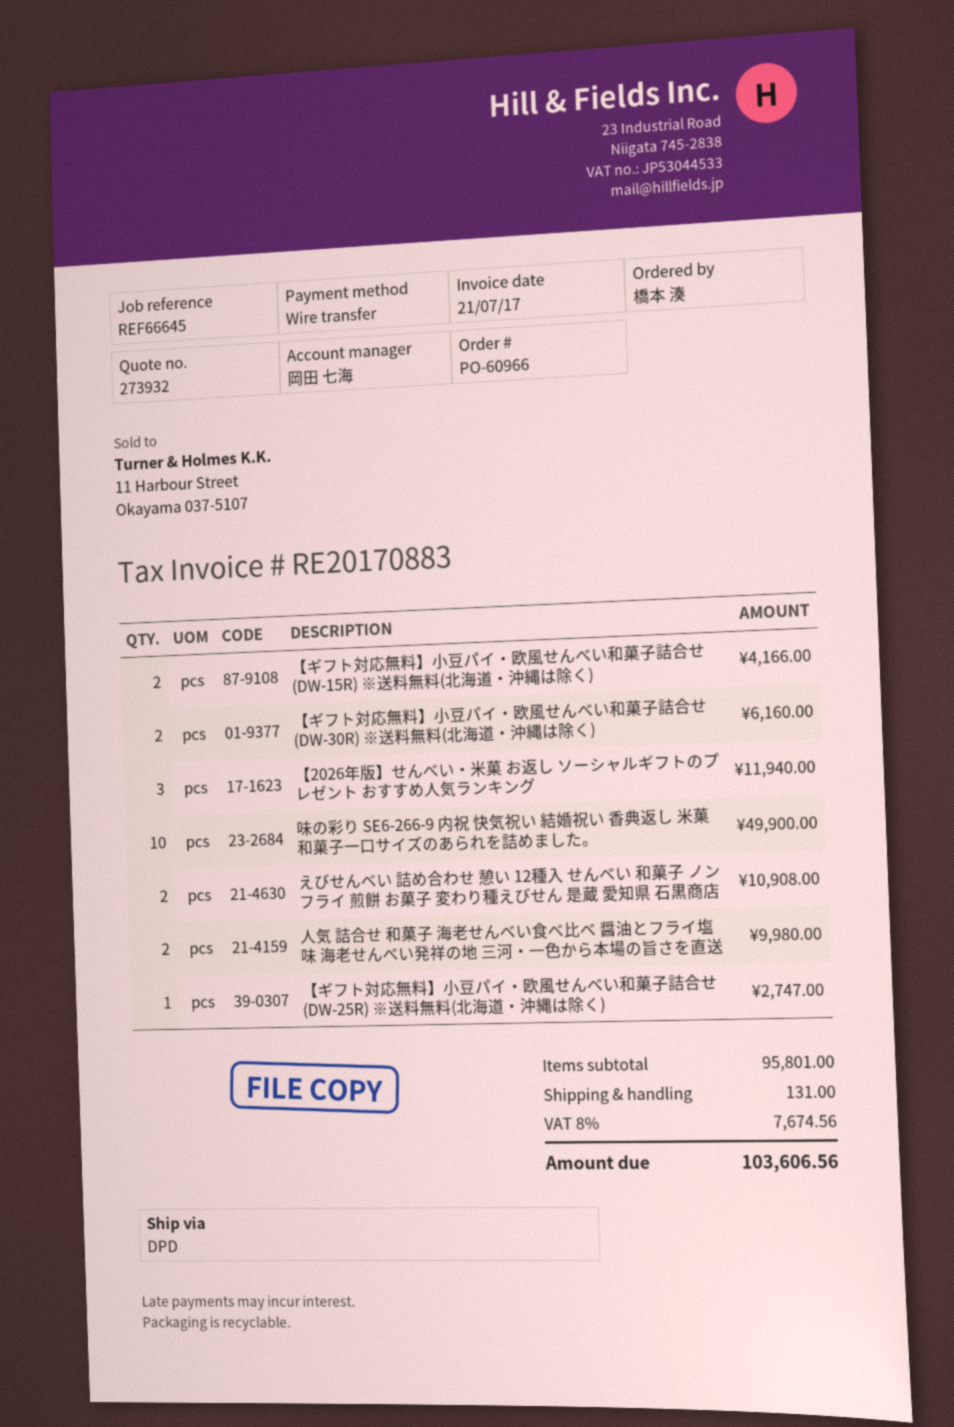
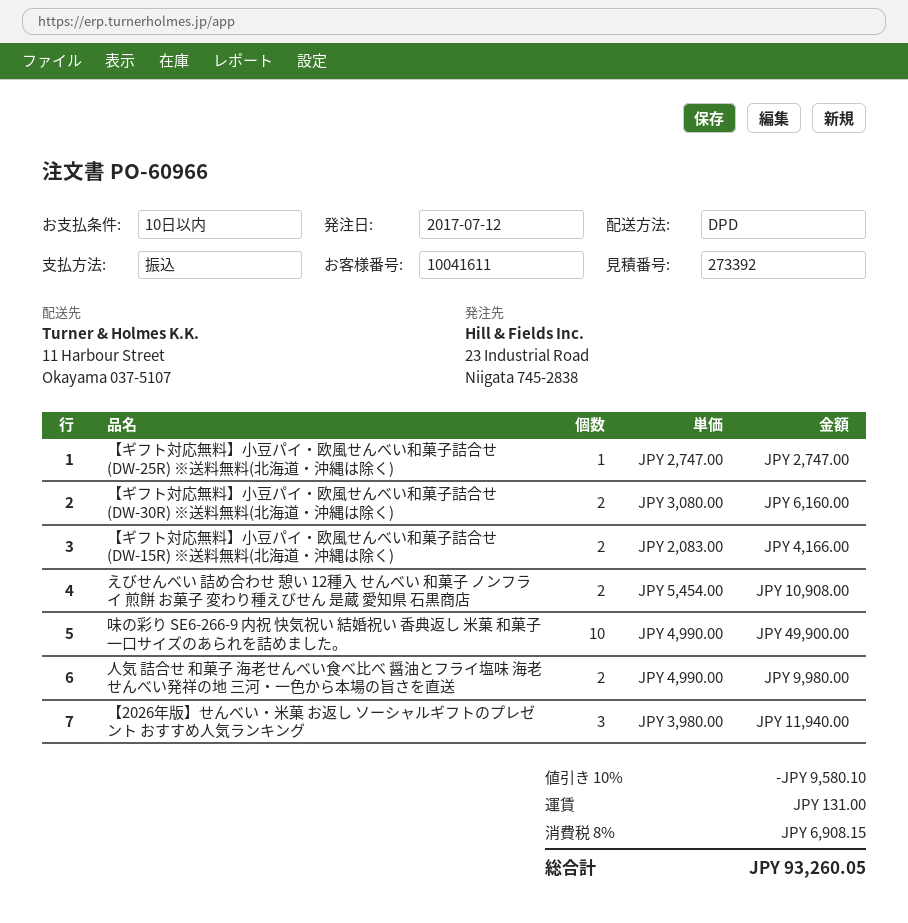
quote number: 273932 -> 273392
discount: none -> 10% = 9580.10
tax: 8% = 7674.56 -> 8% = 6908.15
total: 103606.56 -> 93260.05

